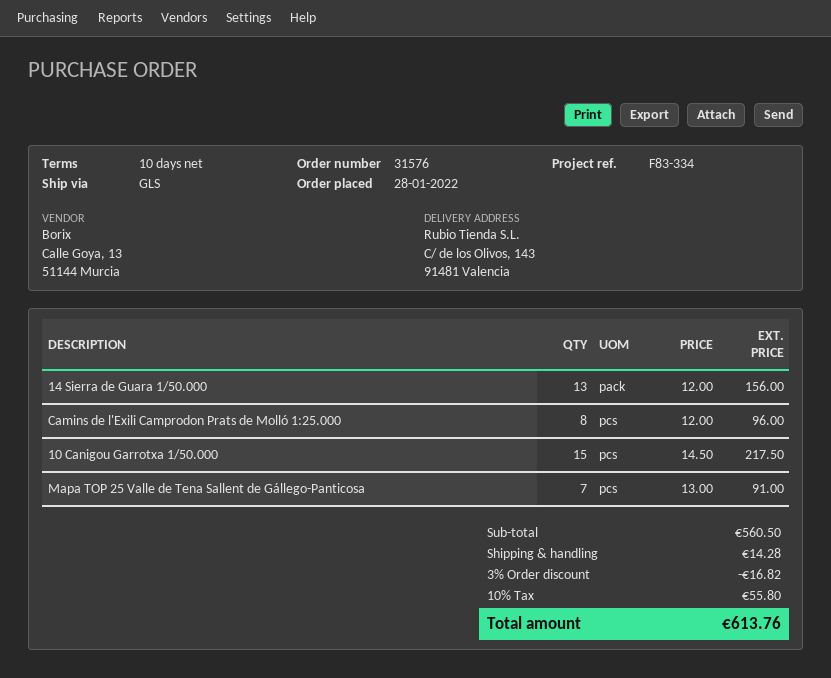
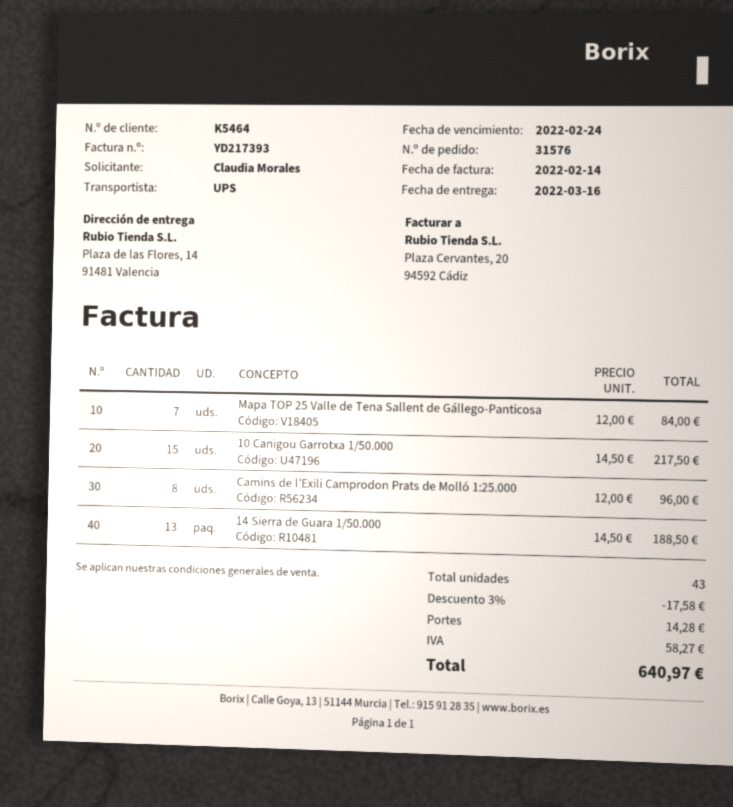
shipping method: GLS -> UPS
ship to: C/ de los Olivos, 143, 91481 Valencia -> Plaza de las Flores, 14, 91481 Valencia
14 Sierra de Guara 1/50.000: 13 x 12.00 = 156.00 -> 13 x 14.50 = 188.50
Mapa TOP 25 Valle de Tena Sallent de Gállego-Panticosa: 7 x 13.00 = 91.00 -> 7 x 12.00 = 84.00
discount: 3% = 16.82 -> 3% = 17.58
tax: 55.80 -> 58.27
total: 613.76 -> 640.97

